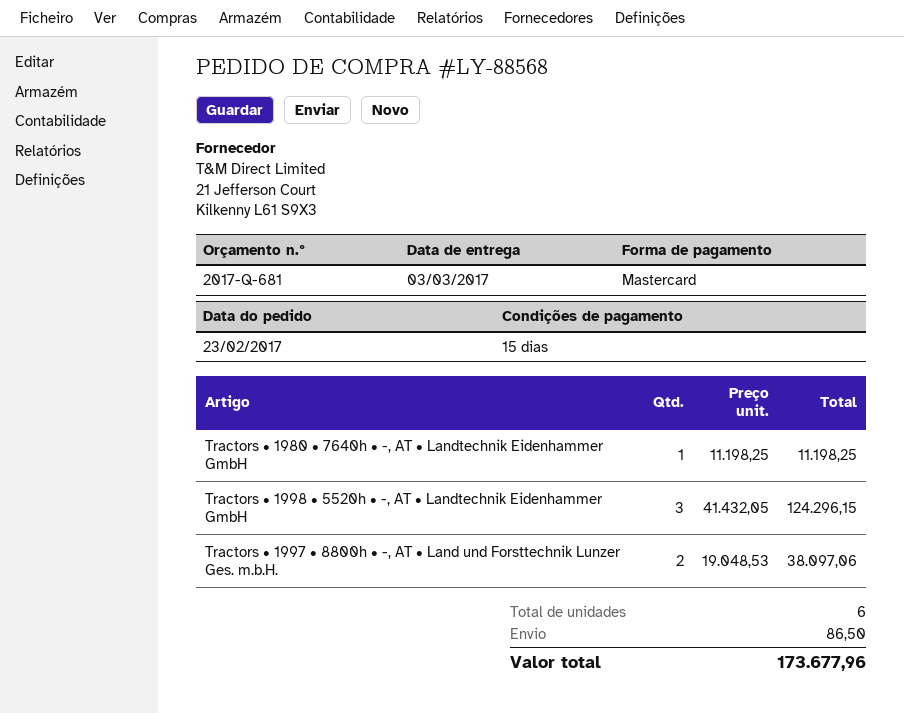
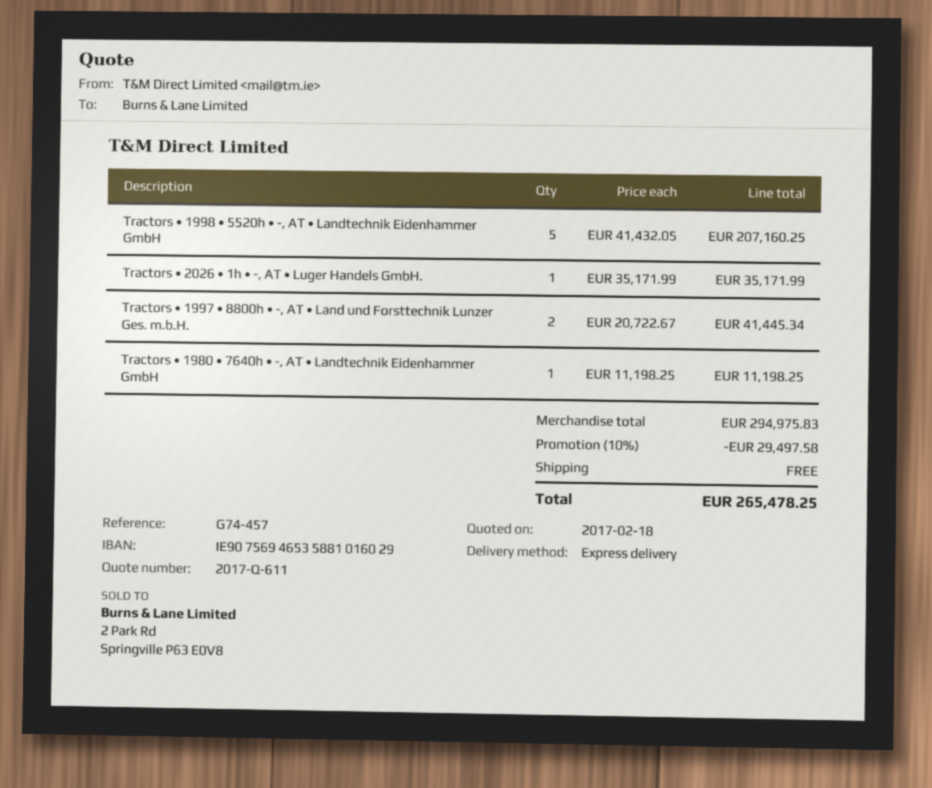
quote number: 2017-Q-681 -> 2017-Q-611
Tractors • 1998 • 5520h • -, AT • Landtechnik Eidenhammer GmbH: 3 x 41432.05 = 124296.15 -> 5 x 41432.05 = 207160.25
Tractors • 1997 • 8800h • -, AT • Land und Forsttechnik Lunzer Ges. m.b.H.: 2 x 19048.53 = 38097.06 -> 2 x 20722.67 = 41445.34
Tractors • 2026 • 1h • -, AT • Luger Handels GmbH.: none -> 1 x 35171.99 = 35171.99
discount: none -> 10% = 29497.58
shipping: 86.50 -> 0.00
total: 173677.96 -> 265478.25

